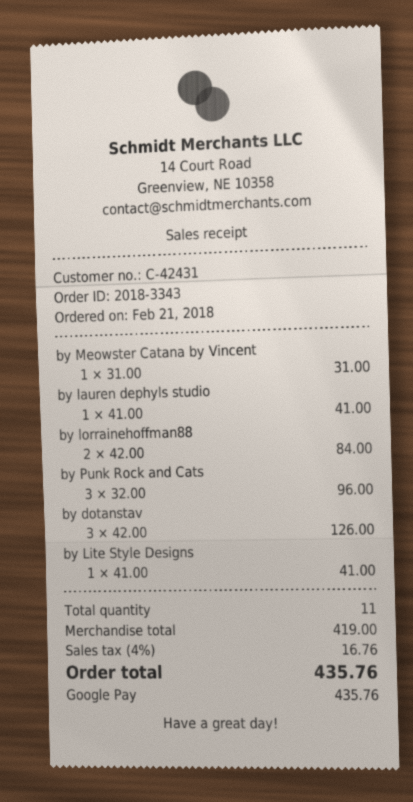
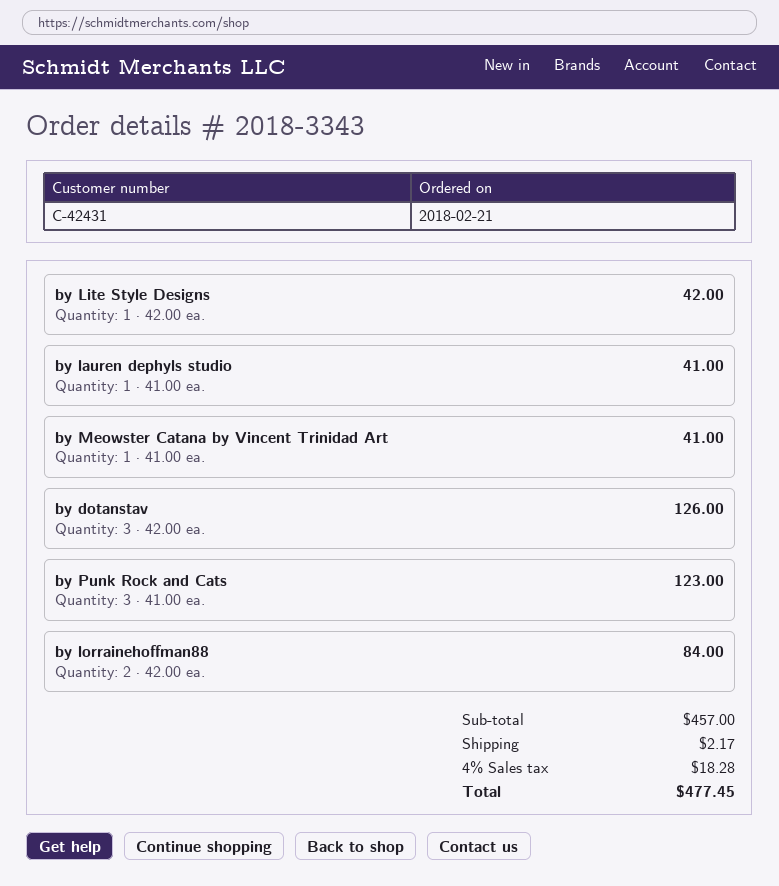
by Meowster Catana by Vincent: 1 x 31.00 = 31.00 -> 1 x 41.00 = 41.00
by Punk Rock and Cats: 3 x 32.00 = 96.00 -> 3 x 41.00 = 123.00
by Lite Style Designs: 1 x 41.00 = 41.00 -> 1 x 42.00 = 42.00
subtotal: 419.00 -> 457.00
shipping: none -> 2.17
tax: 4% = 16.76 -> 4% = 18.28
total: 435.76 -> 477.45

